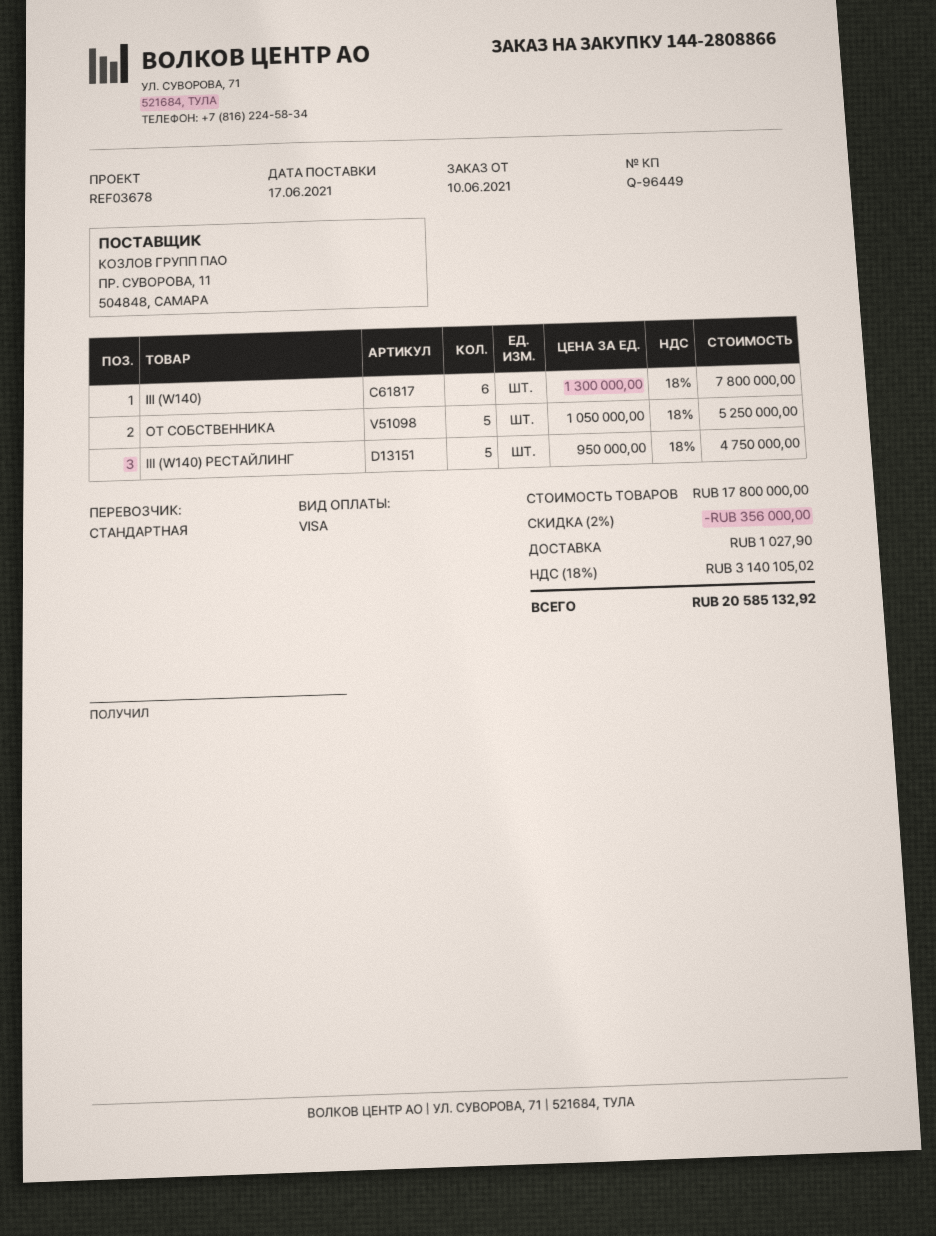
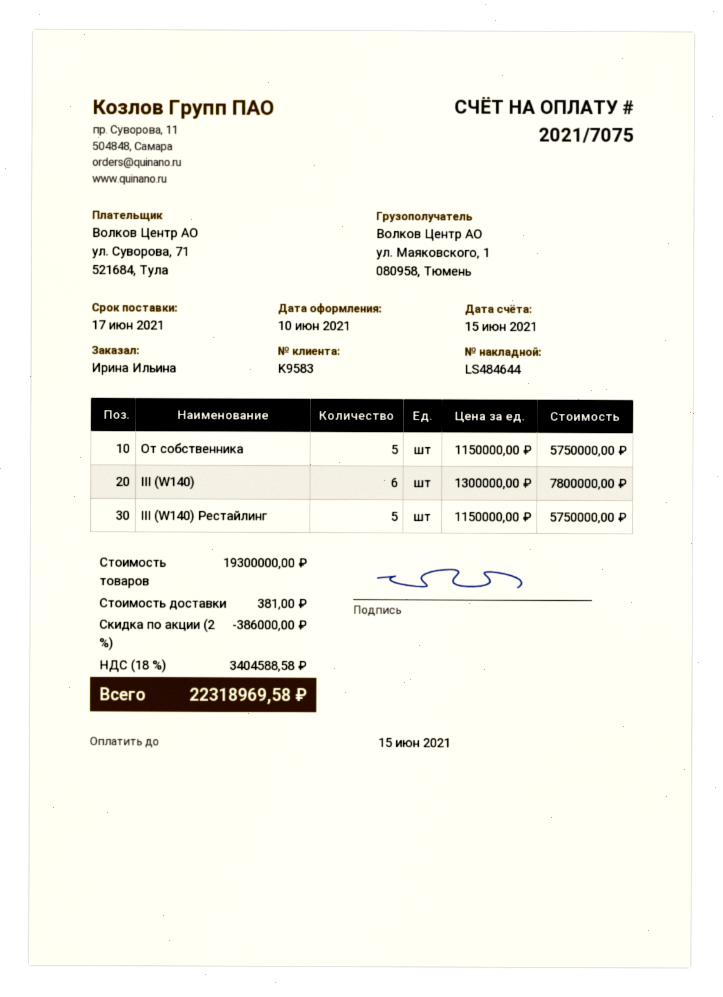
ОТ СОБСТВЕННИКА: 5 x 1050000.00 = 5250000.00 -> 5 x 1150000.00 = 5750000.00
III (W140) РЕСТАЙЛИНГ: 5 x 950000.00 = 4750000.00 -> 5 x 1150000.00 = 5750000.00
subtotal: 17800000.00 -> 19300000.00
discount: 2% = 356000.00 -> 2% = 386000.00
shipping: 1027.90 -> 381.00
tax: 18% = 3140105.02 -> 18% = 3404588.58
total: 20585132.92 -> 22318969.58

